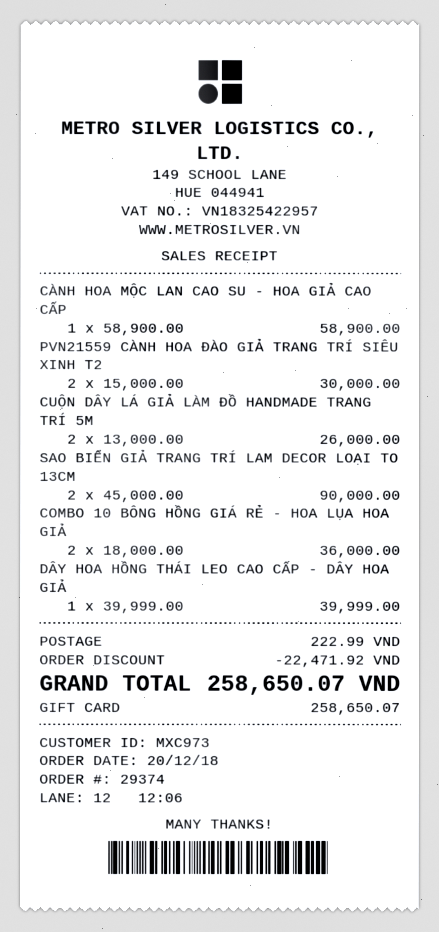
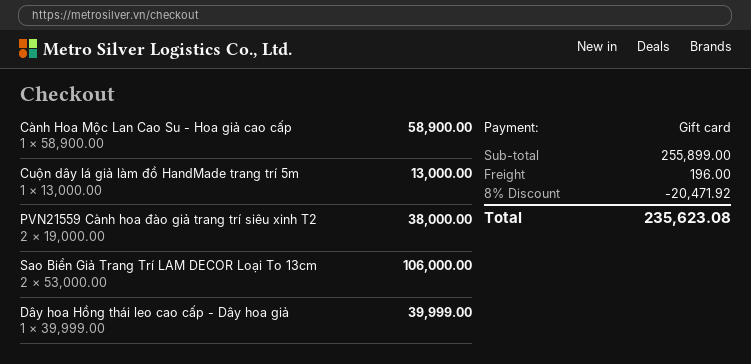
PVN21559 CÀNH HOA ĐÀO GIẢ TRANG TRÍ SIÊU XINH T2: 2 x 15000.00 = 30000.00 -> 2 x 19000.00 = 38000.00
CUỘN DÂY LÁ GIẢ LÀM ĐỒ HANDMADE TRANG TRÍ 5M: 2 x 13000.00 = 26000.00 -> 1 x 13000.00 = 13000.00
SAO BIỂN GIẢ TRANG TRÍ LAM DECOR LOẠI TO 13CM: 2 x 45000.00 = 90000.00 -> 2 x 53000.00 = 106000.00
COMBO 10 BÔNG HỒNG GIÁ RẺ - HOA LỤA HOA GIẢ: 2 x 18000.00 = 36000.00 -> none
discount: 22471.92 -> 20471.92
shipping: 222.99 -> 196.00
total: 258650.07 -> 235623.08

